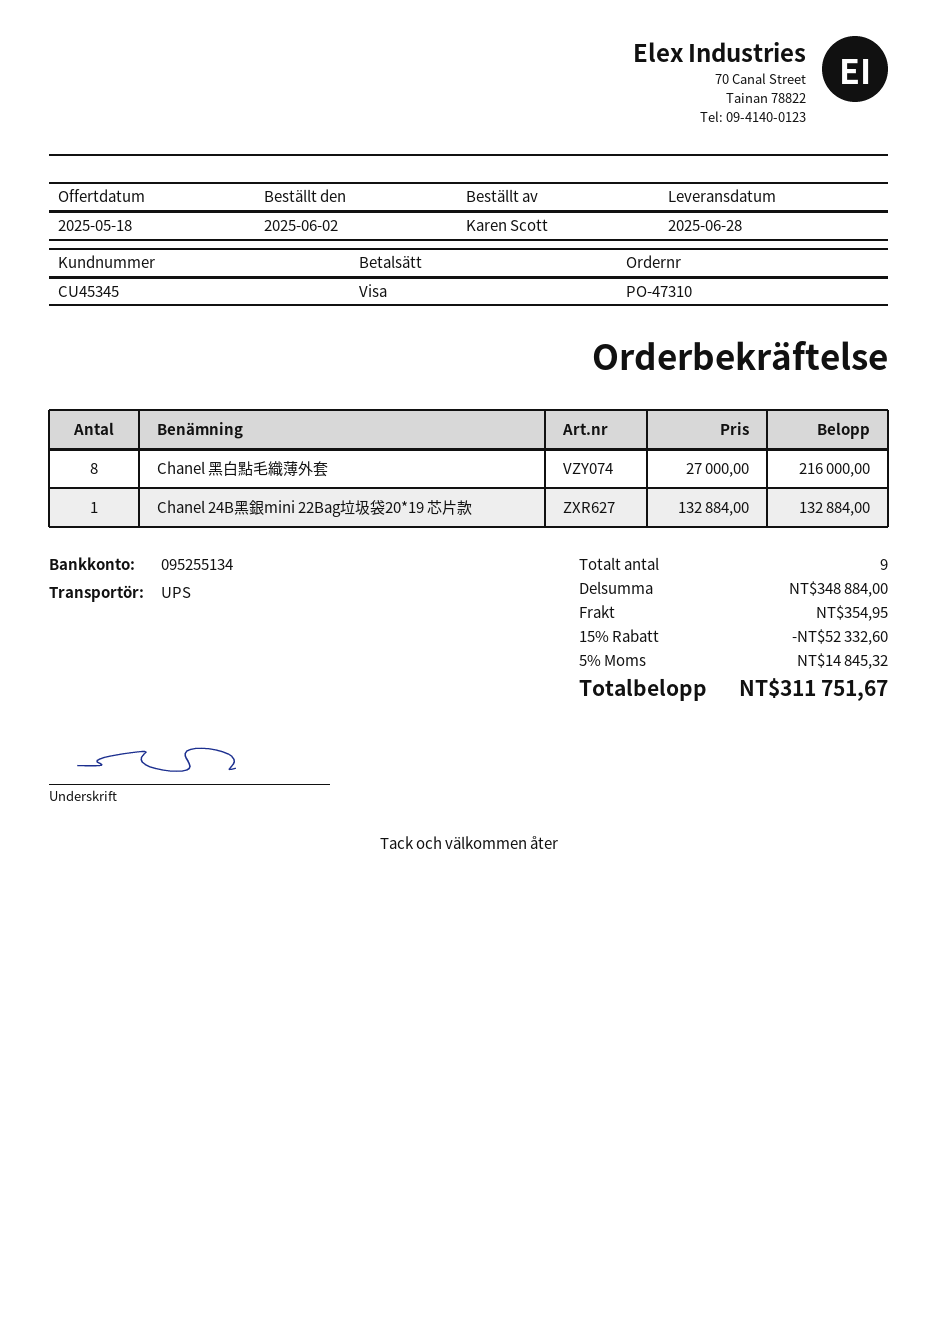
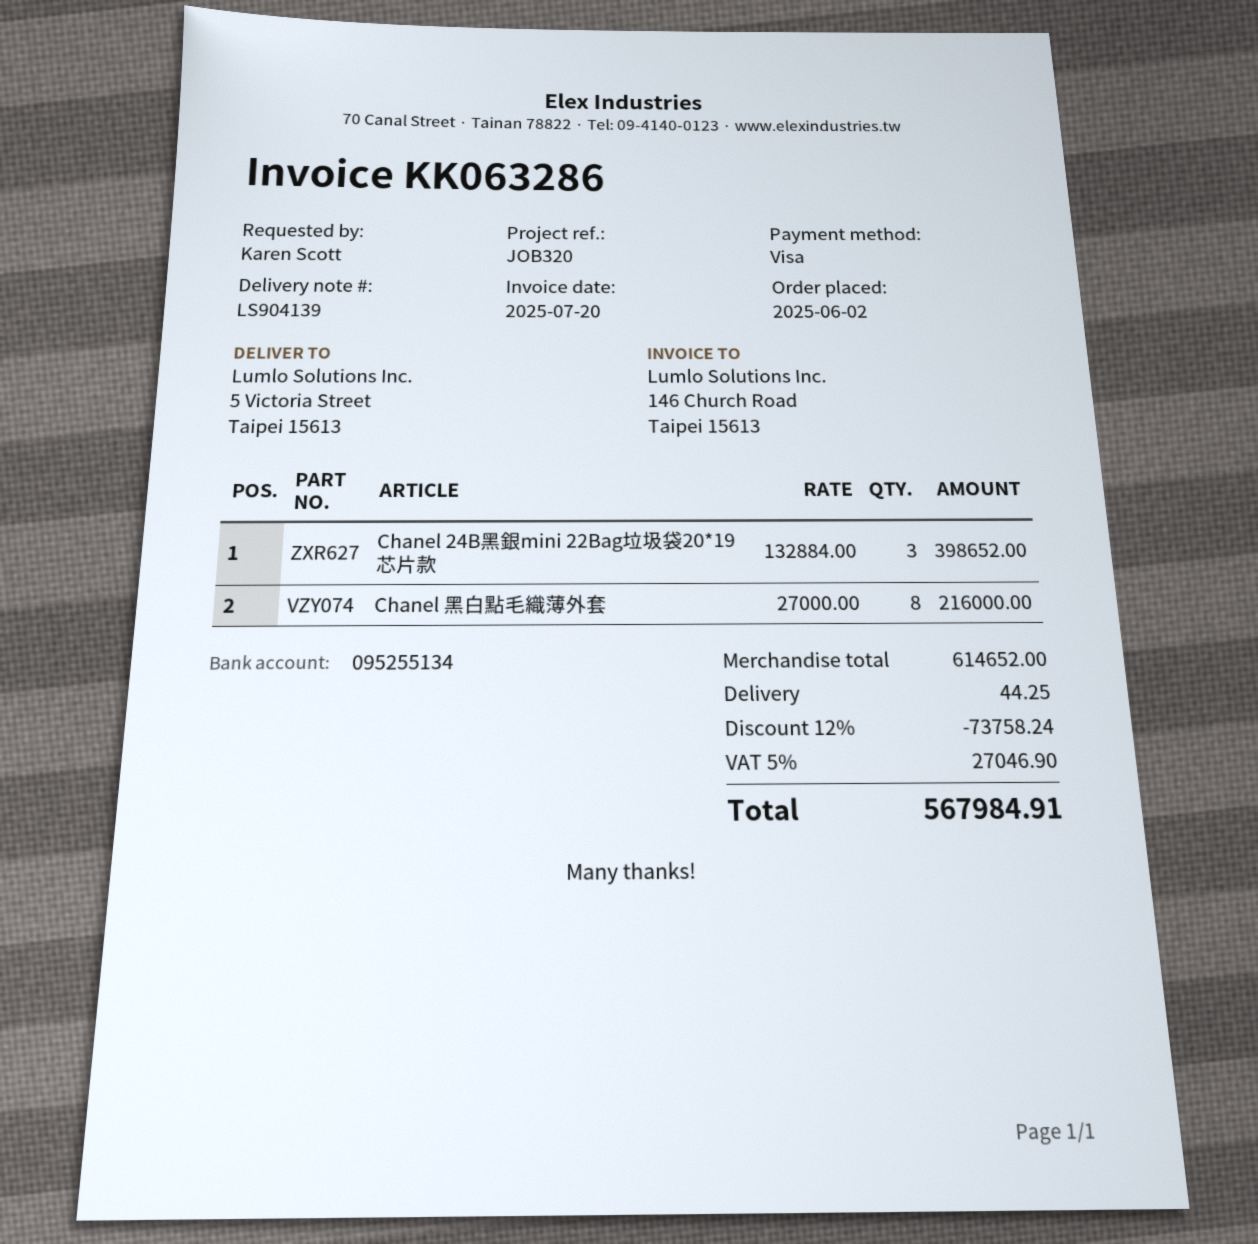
Chanel 24B黑銀mini 22Bag垃圾袋20*19 芯片款: 1 x 132884.00 = 132884.00 -> 3 x 132884.00 = 398652.00
subtotal: 348884.00 -> 614652.00
discount: 15% = 52332.60 -> 12% = 73758.24
shipping: 354.95 -> 44.25
tax: 5% = 14845.32 -> 5% = 27046.90
total: 311751.67 -> 567984.91

